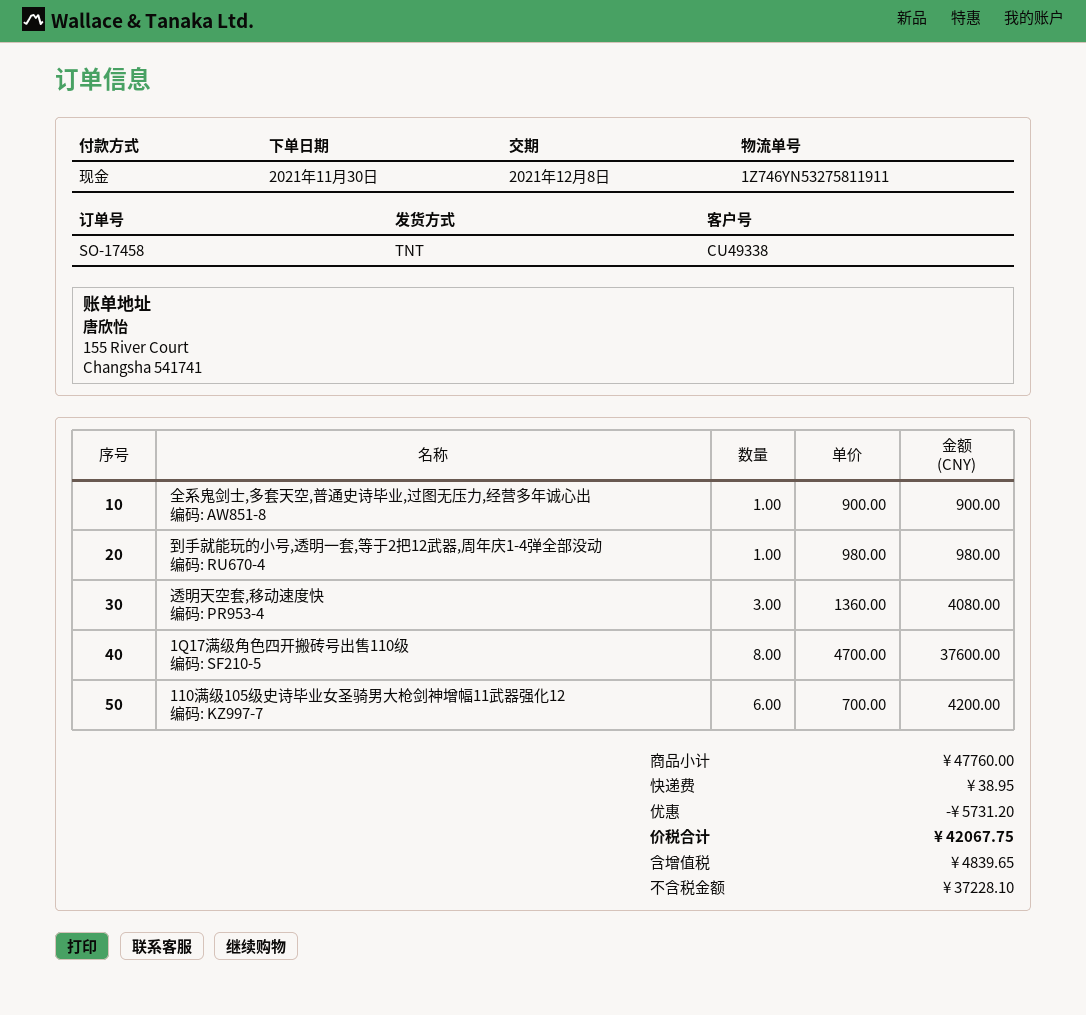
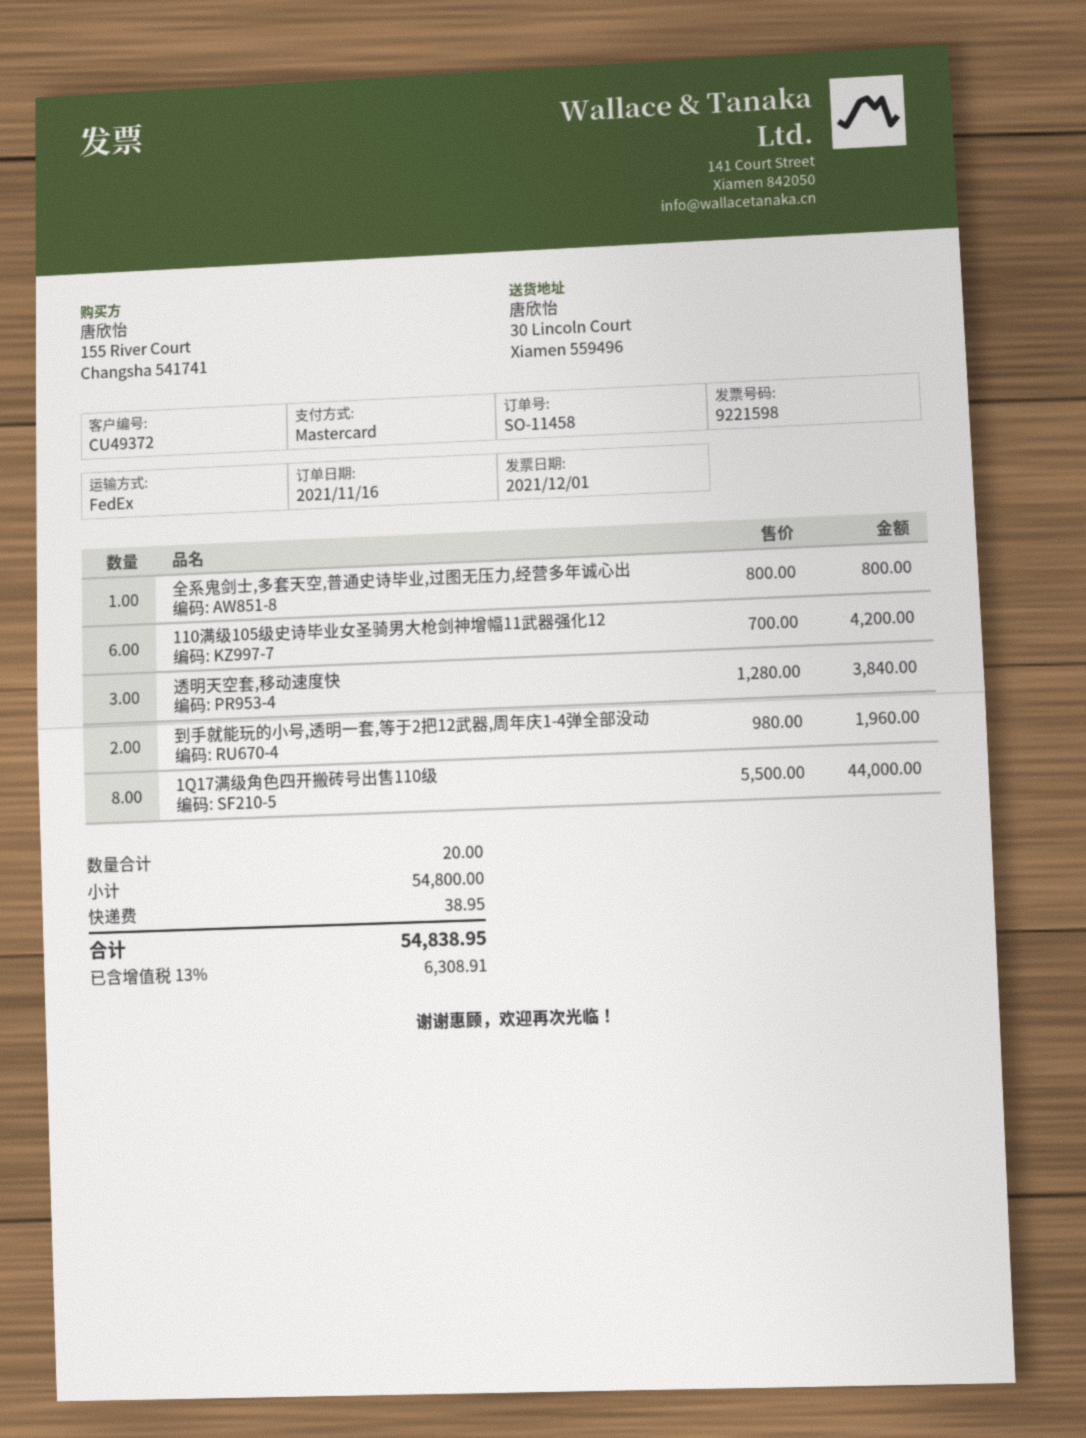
order number: SO-17458 -> SO-11458
order date: 2021-11-30 -> 2021-11-16
customer number: CU49338 -> CU49372
payment method: cash -> Mastercard
shipping method: TNT -> FedEx
全系鬼剑士,多套天空,普通史诗毕业,过图无压力,经营多年诚心出: 1 x 900.00 = 900.00 -> 1 x 800.00 = 800.00
到手就能玩的小号,透明一套,等于2把12武器,周年庆1-4弹全部没动: 1 x 980.00 = 980.00 -> 2 x 980.00 = 1960.00
透明天空套,移动速度快: 3 x 1360.00 = 4080.00 -> 3 x 1280.00 = 3840.00
1Q17满级角色四开搬砖号出售110级: 8 x 4700.00 = 37600.00 -> 8 x 5500.00 = 44000.00
subtotal: 47760.00 -> 54800.00
discount: 5731.20 -> none
tax: 4839.65 -> 6308.91
total: 42067.75 -> 54838.95

